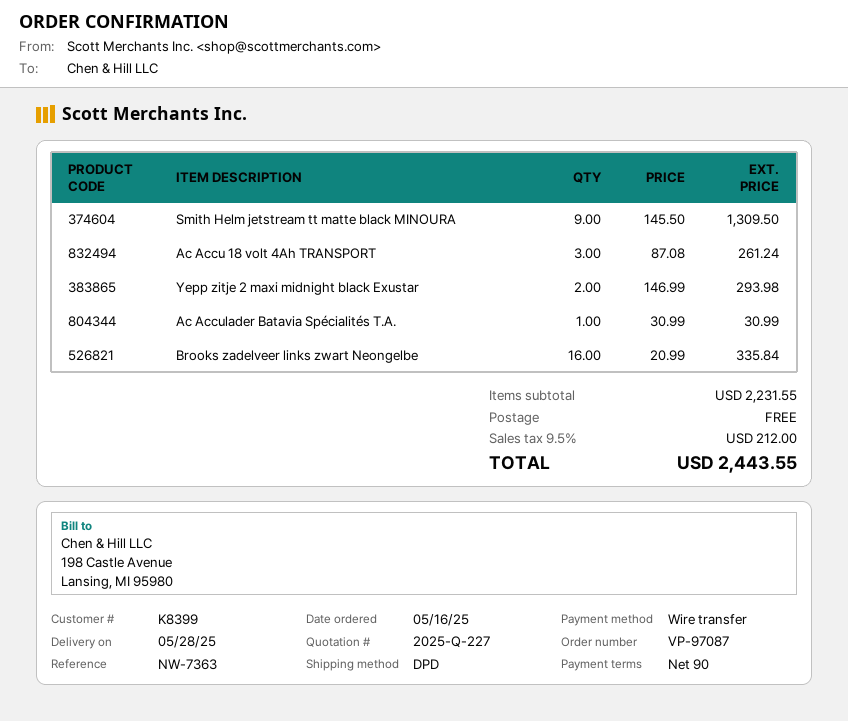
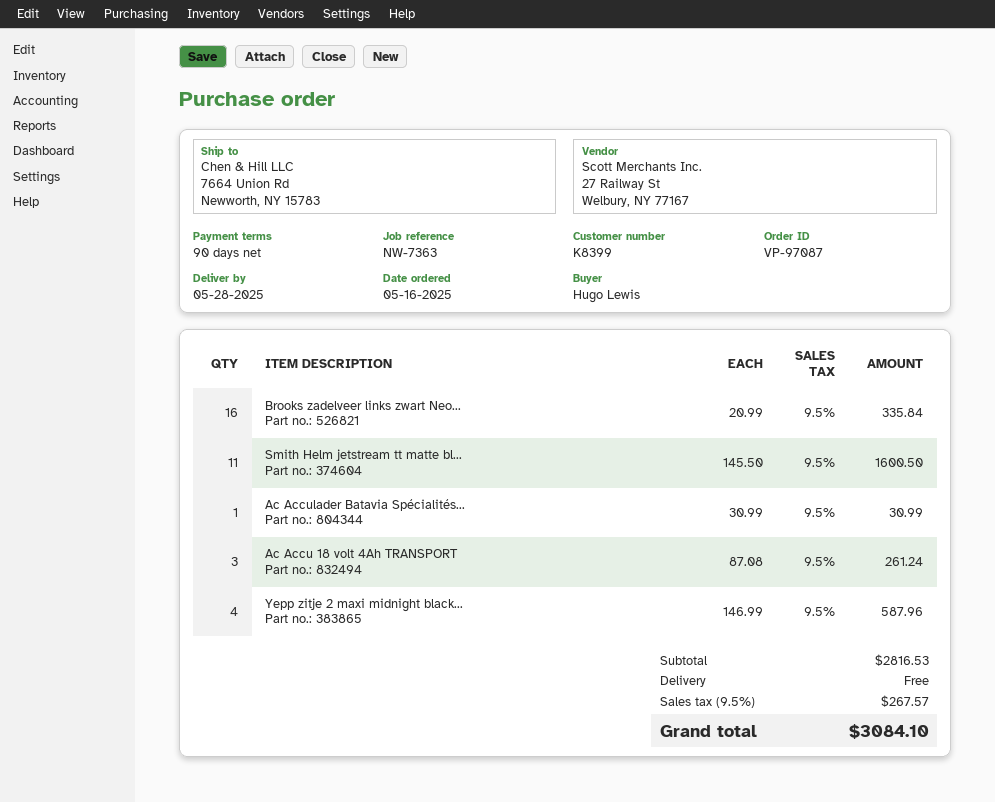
Smith Helm jetstream tt matte black MINOURA: 9 x 145.50 = 1309.50 -> 11 x 145.50 = 1600.50
Yepp zitje 2 maxi midnight black Exustar: 2 x 146.99 = 293.98 -> 4 x 146.99 = 587.96
subtotal: 2231.55 -> 2816.53
tax: 9.5% = 212.00 -> 9.5% = 267.57
total: 2443.55 -> 3084.10

